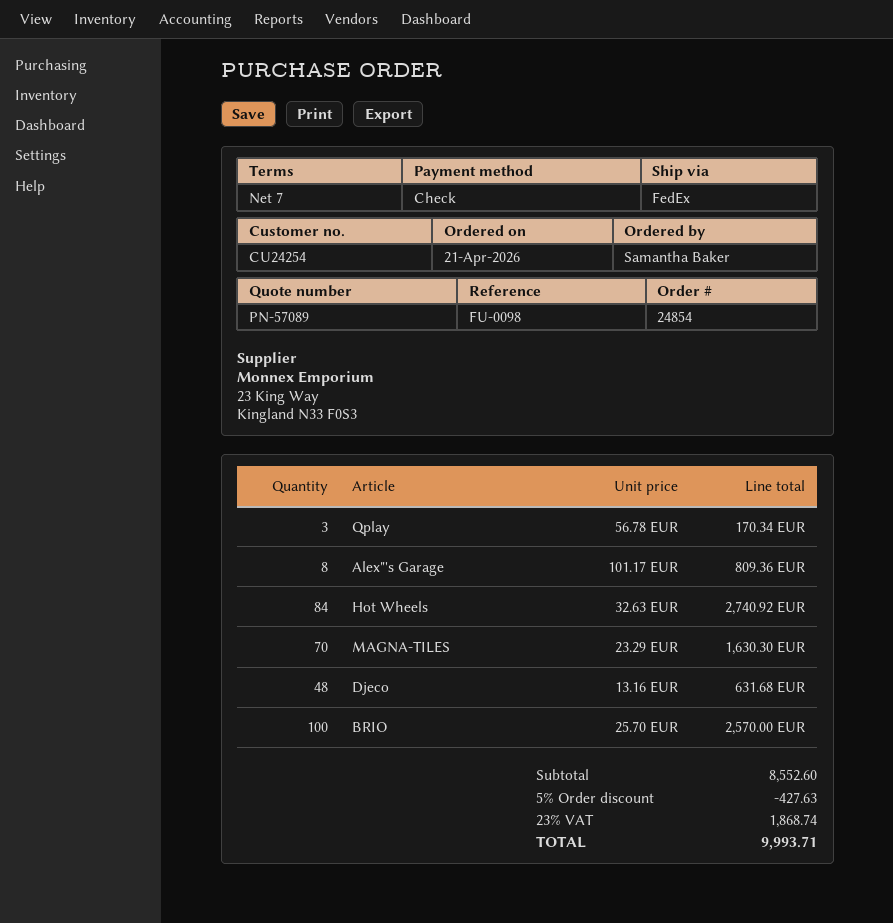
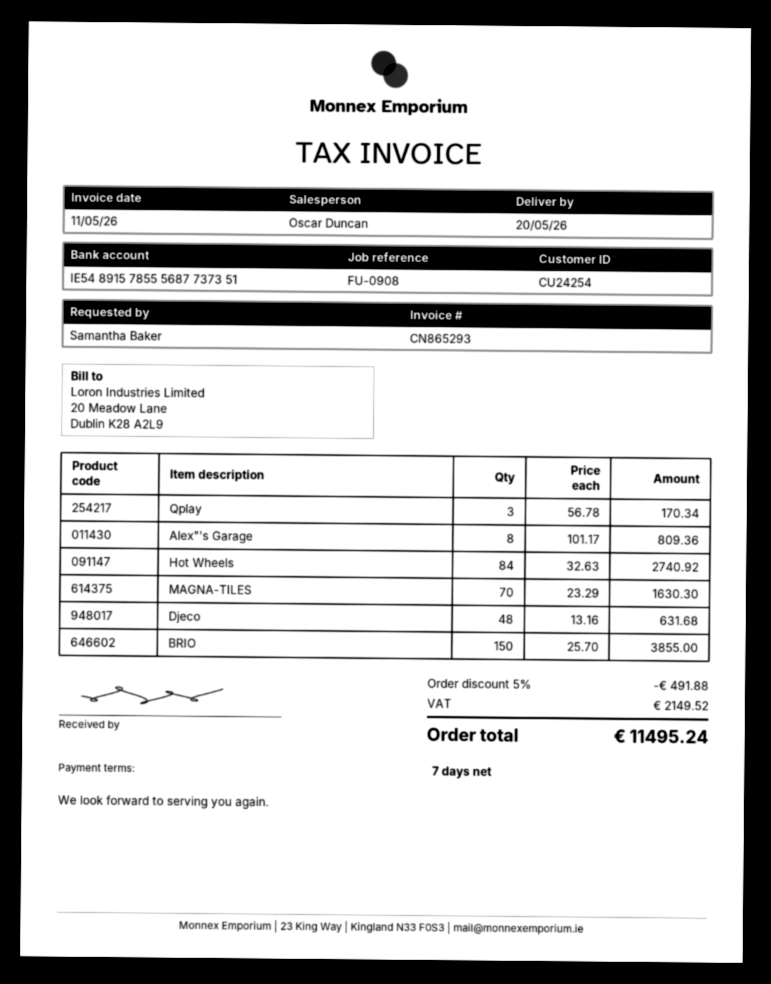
reference: FU-0098 -> FU-0908
BRIO: 100 x 25.70 = 2570.00 -> 150 x 25.70 = 3855.00
discount: 5% = 427.63 -> 5% = 491.88
tax: 1868.74 -> 2149.52
total: 9993.71 -> 11495.24

